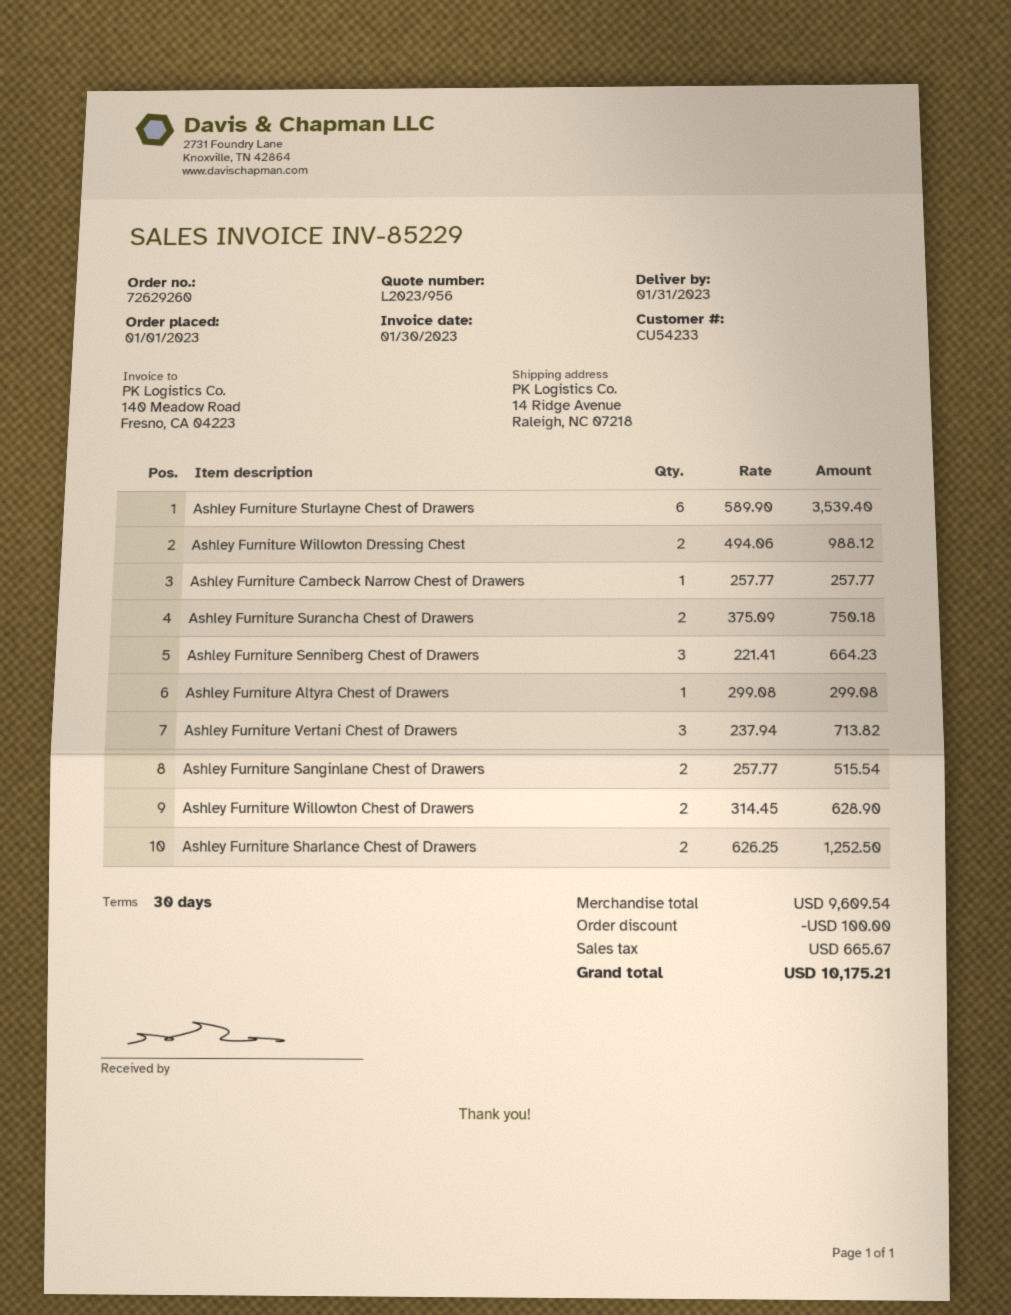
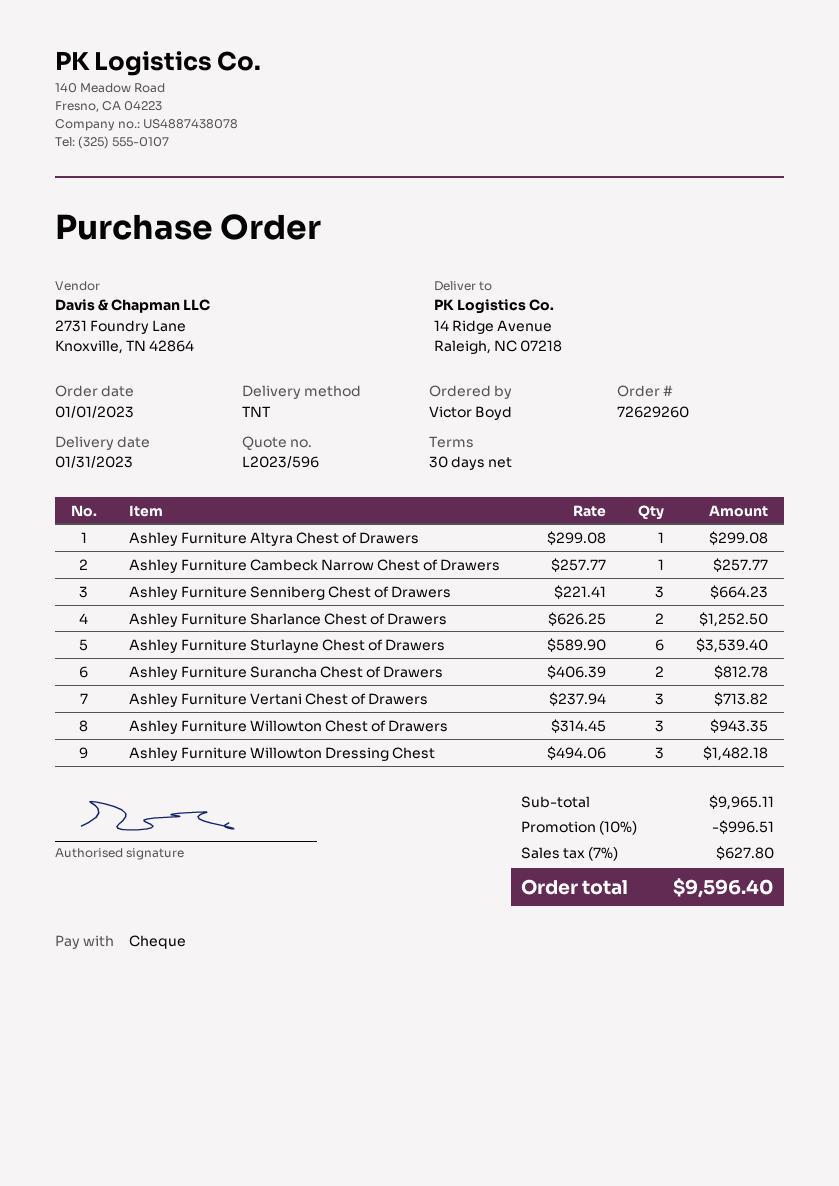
quote number: L2023/956 -> L2023/596
Ashley Furniture Willowton Dressing Chest: 2 x 494.06 = 988.12 -> 3 x 494.06 = 1482.18
Ashley Furniture Surancha Chest of Drawers: 2 x 375.09 = 750.18 -> 2 x 406.39 = 812.78
Ashley Furniture Sanginlane Chest of Drawers: 2 x 257.77 = 515.54 -> none
Ashley Furniture Willowton Chest of Drawers: 2 x 314.45 = 628.90 -> 3 x 314.45 = 943.35
subtotal: 9609.54 -> 9965.11
discount: 100.00 -> 996.51
tax: 665.67 -> 627.80
total: 10175.21 -> 9596.40

